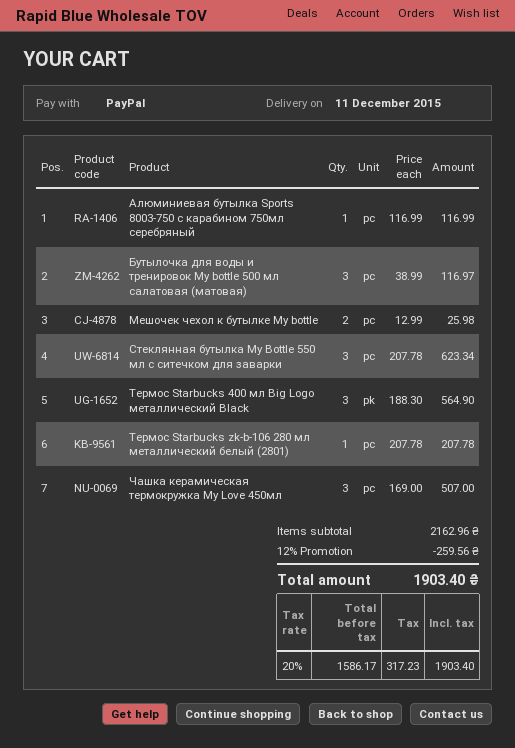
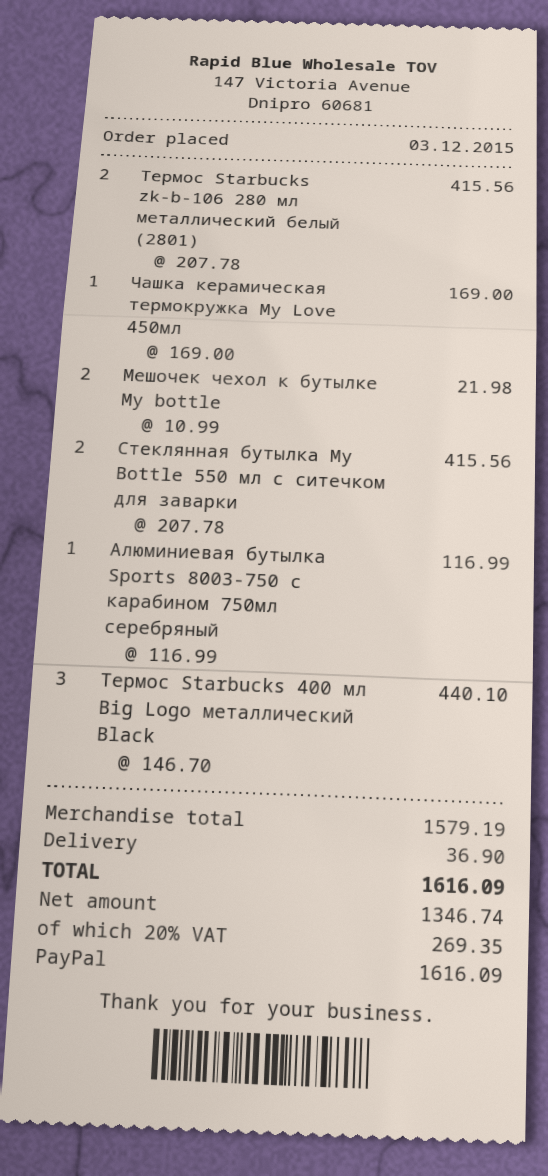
Бутылочка для воды и тренировок My bottle 500 мл салатовая (матовая): 3 x 38.99 = 116.97 -> none
Мешочек чехол к бутылке My bottle: 2 x 12.99 = 25.98 -> 2 x 10.99 = 21.98
Стеклянная бутылка My Bottle 550 мл с ситечком для заварки: 3 x 207.78 = 623.34 -> 2 x 207.78 = 415.56
Термос Starbucks 400 мл Big Logo металлический Black: 3 x 188.30 = 564.90 -> 3 x 146.70 = 440.10
Термос Starbucks zk-b-106 280 мл металлический белый (2801): 1 x 207.78 = 207.78 -> 2 x 207.78 = 415.56
Чашка керамическая термокружка My Love 450мл: 3 x 169.00 = 507.00 -> 1 x 169.00 = 169.00
subtotal: 2162.96 -> 1579.19
discount: 12% = 259.56 -> none
shipping: none -> 36.90
net: 1586.17 -> 1346.74
tax: 20% = 317.23 -> 20% = 269.35
total: 1903.40 -> 1616.09

